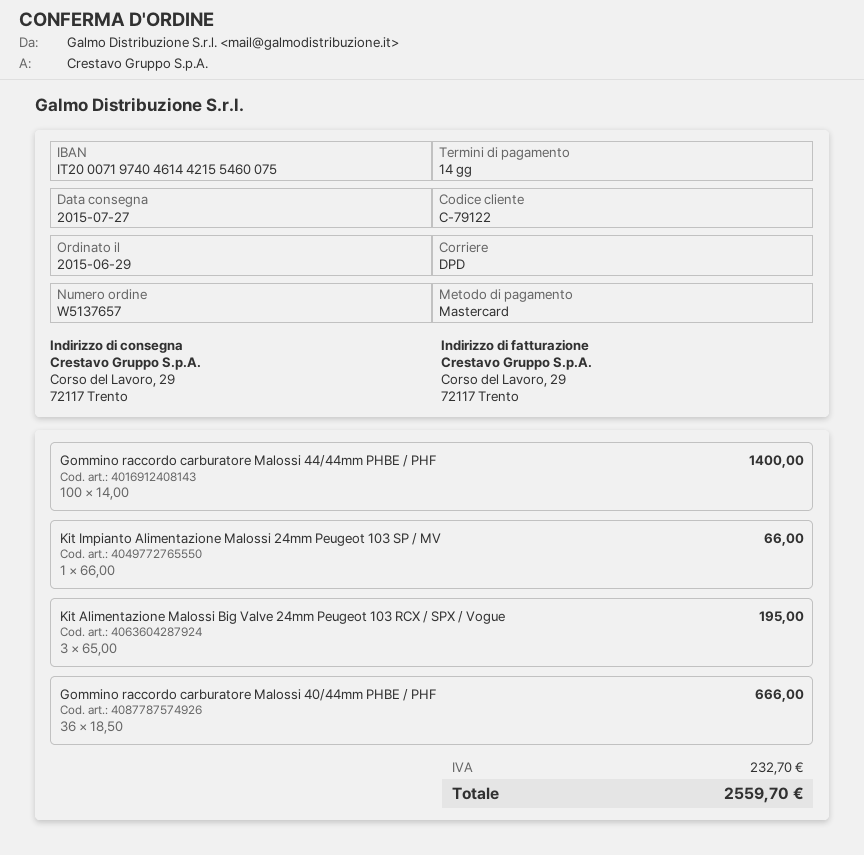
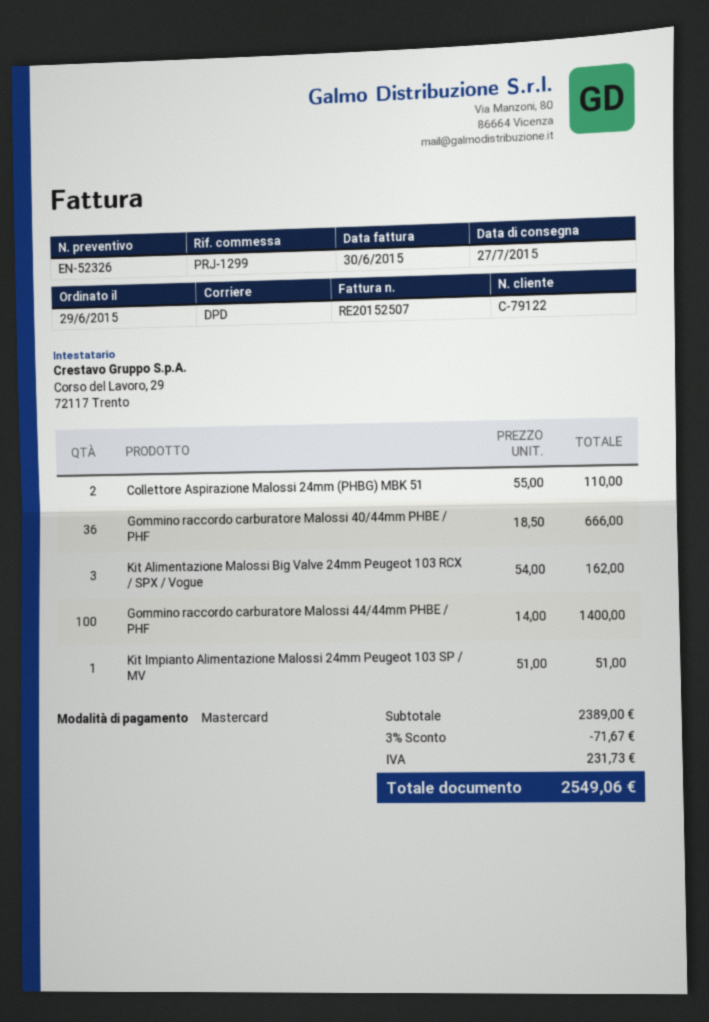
Kit Impianto Alimentazione Malossi 24mm Peugeot 103 SP / MV: 1 x 66.00 = 66.00 -> 1 x 51.00 = 51.00
Kit Alimentazione Malossi Big Valve 24mm Peugeot 103 RCX / SPX / Vogue: 3 x 65.00 = 195.00 -> 3 x 54.00 = 162.00
Collettore Aspirazione Malossi 24mm (PHBG) MBK 51: none -> 2 x 55.00 = 110.00
discount: none -> 3% = 71.67
tax: 232.70 -> 231.73
total: 2559.70 -> 2549.06

